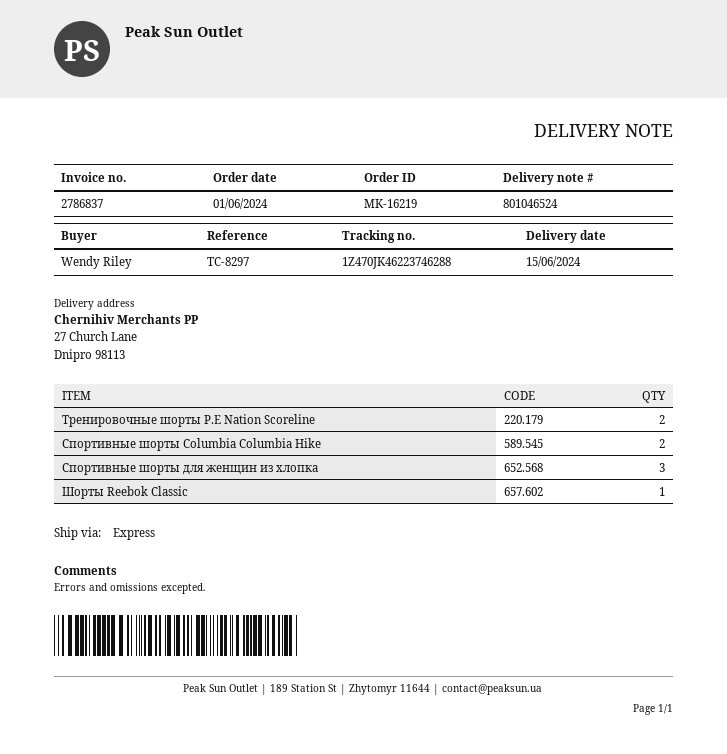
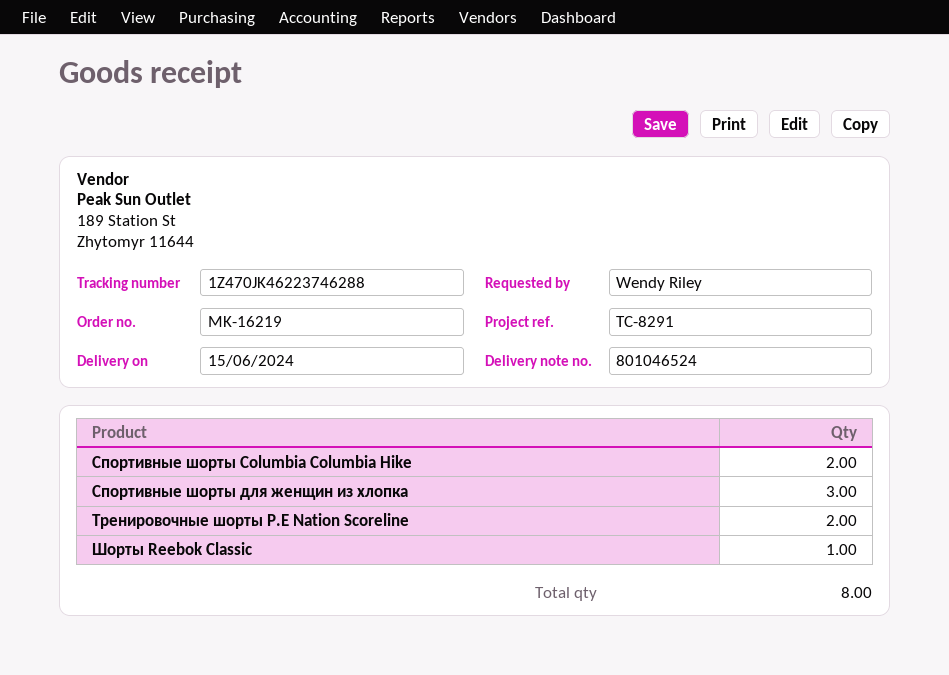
reference: TC-8297 -> TC-8291

